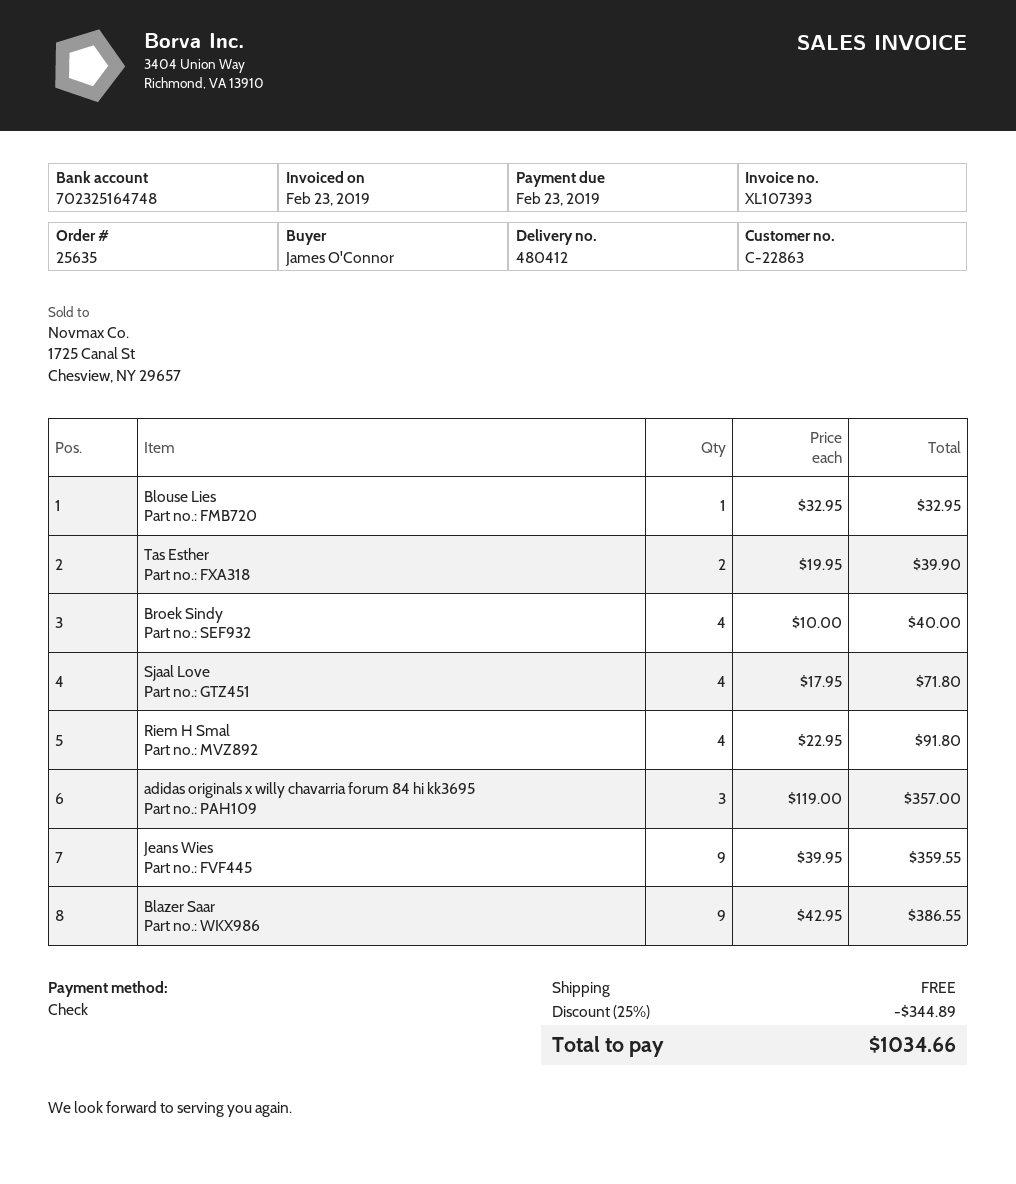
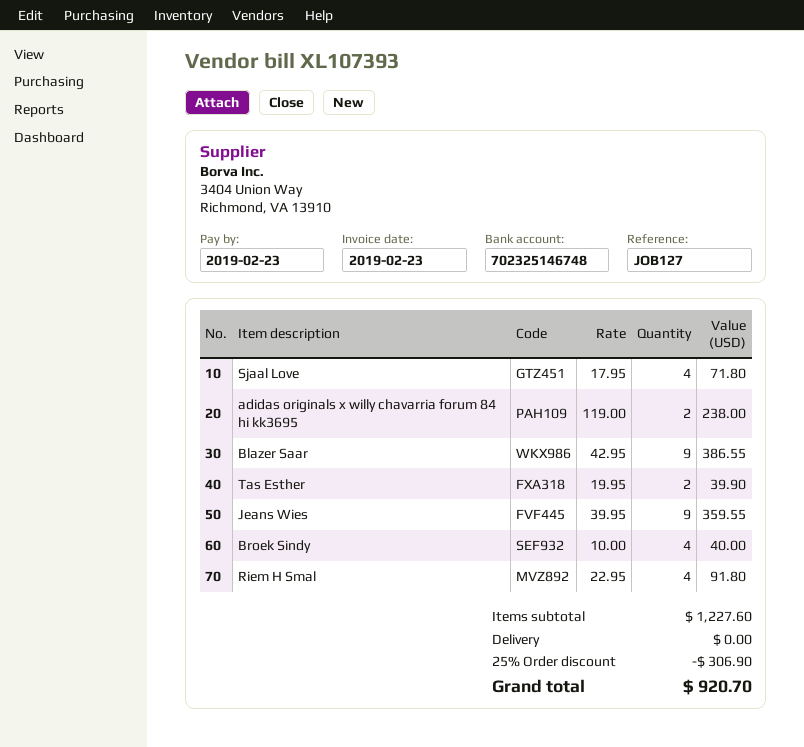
bank account: 702325164748 -> 702325146748
Blouse Lies: 1 x 32.95 = 32.95 -> none
adidas originals x willy chavarria forum 84 hi kk3695: 3 x 119.00 = 357.00 -> 2 x 119.00 = 238.00
discount: 25% = 344.89 -> 25% = 306.90
total: 1034.66 -> 920.70

